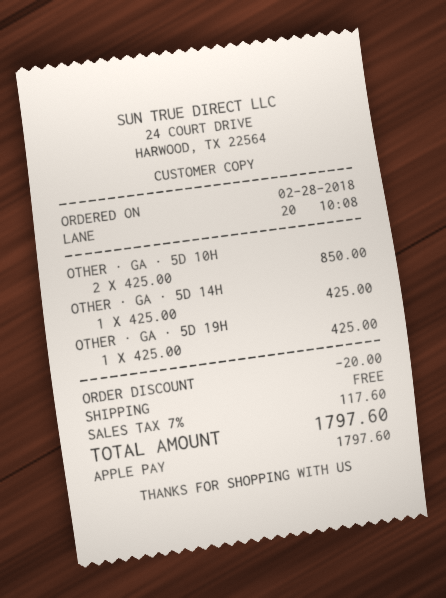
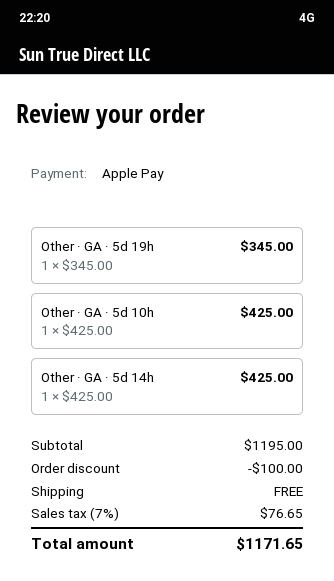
OTHER · GA · 5D 10H: 2 x 425.00 = 850.00 -> 1 x 425.00 = 425.00
OTHER · GA · 5D 19H: 1 x 425.00 = 425.00 -> 1 x 345.00 = 345.00
discount: 20.00 -> 100.00
tax: 7% = 117.60 -> 7% = 76.65
total: 1797.60 -> 1171.65

